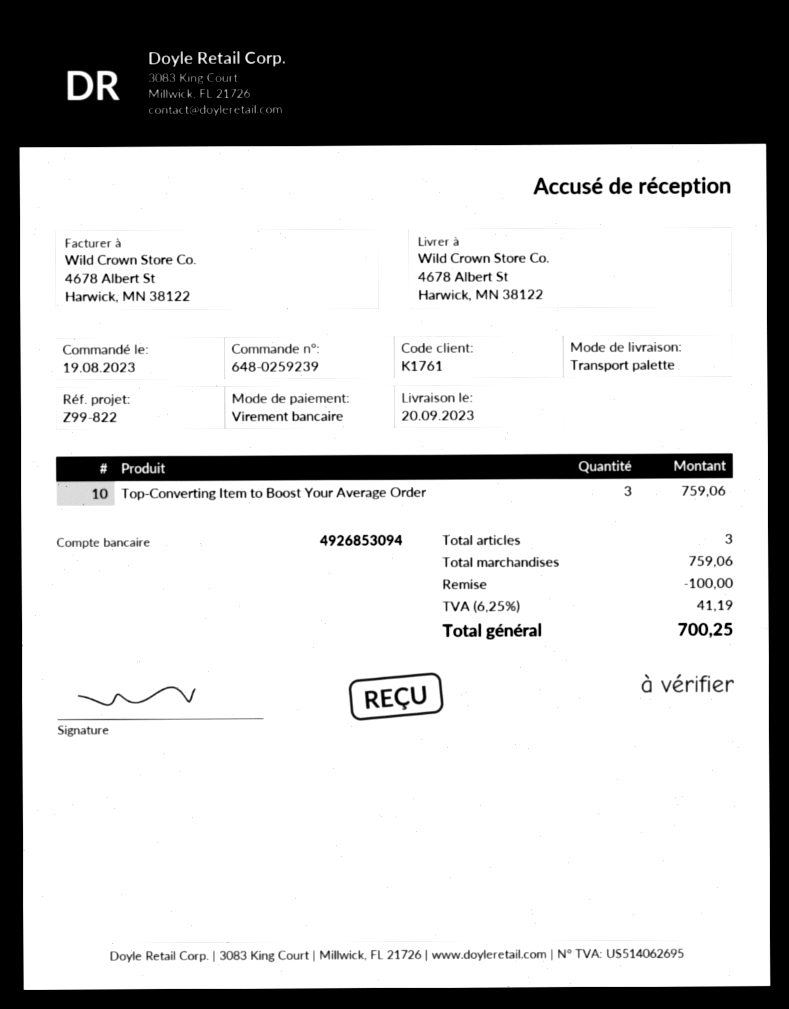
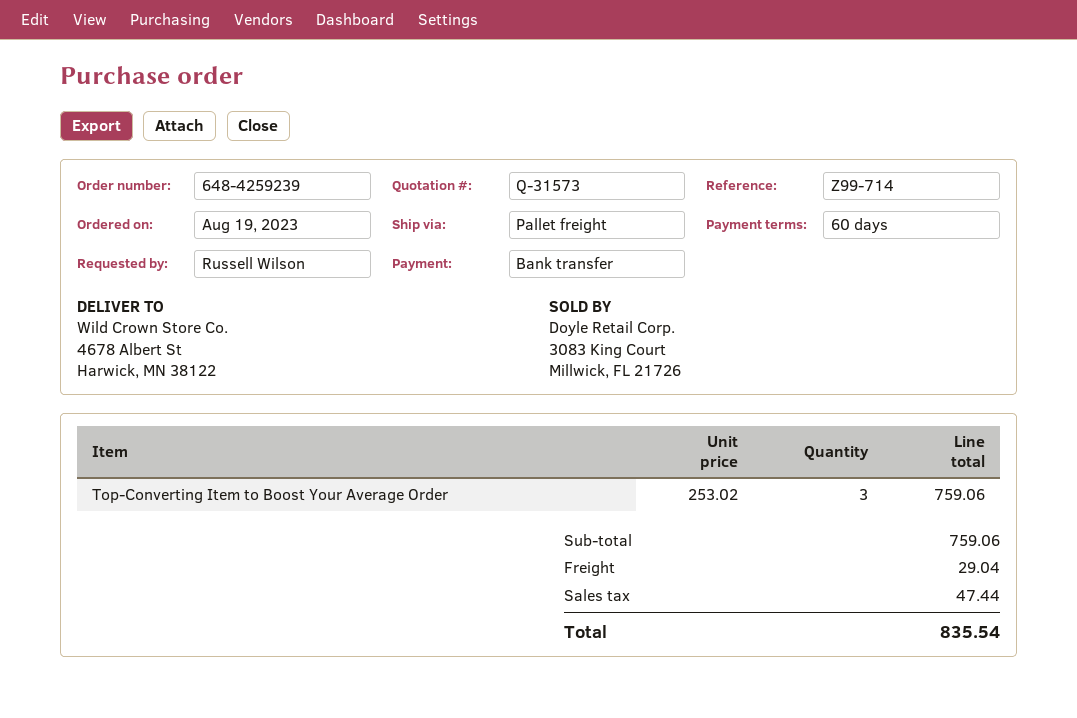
order number: 648-0259239 -> 648-4259239
reference: Z99-822 -> Z99-714
discount: 100.00 -> none
shipping: none -> 29.04
tax: 41.19 -> 47.44
total: 700.25 -> 835.54

